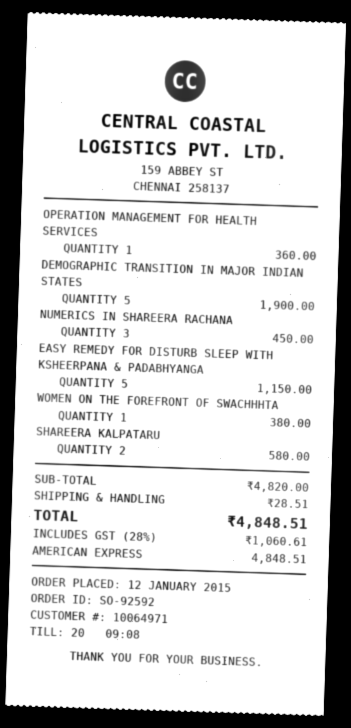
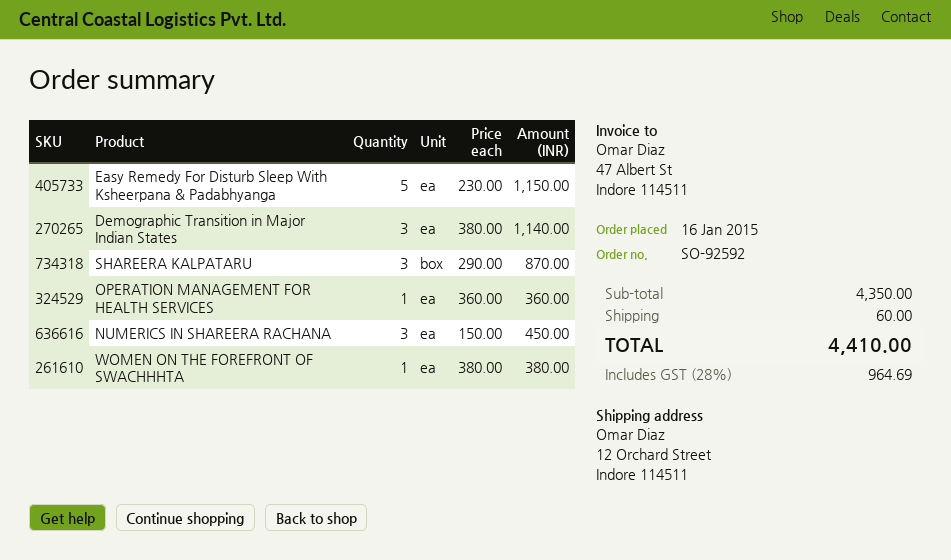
order date: 2015-01-12 -> 2015-01-16
DEMOGRAPHIC TRANSITION IN MAJOR INDIAN STATES: 5 for 1900.00 -> 3 for 1140.00
SHAREERA KALPATARU: 2 for 580.00 -> 3 for 870.00
subtotal: 4820.00 -> 4350.00
shipping: 28.51 -> 60.00
tax: 28% = 1060.61 -> 28% = 964.69
total: 4848.51 -> 4410.00

